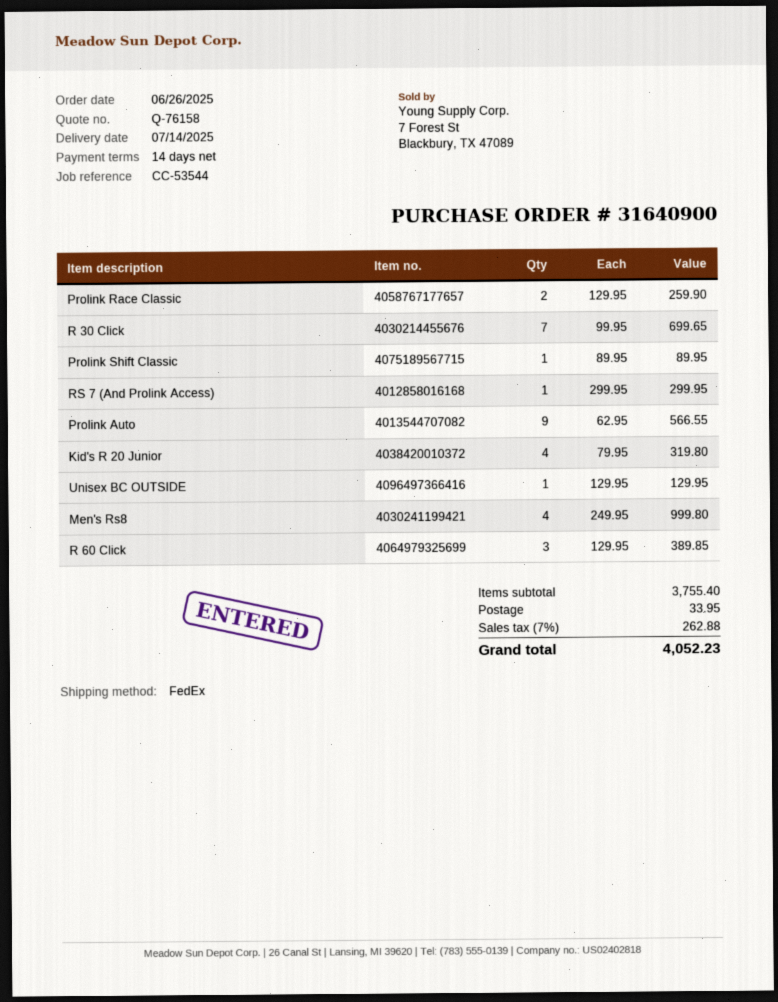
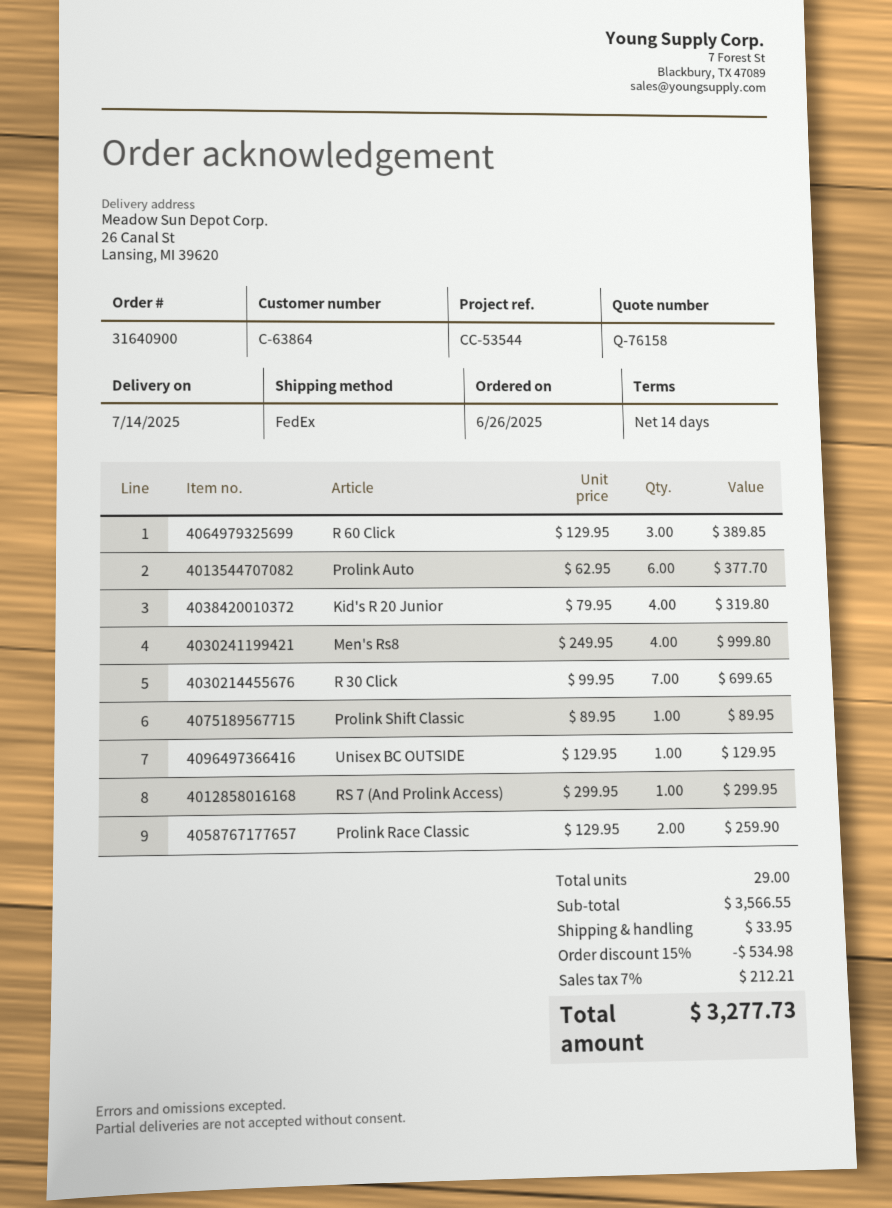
Prolink Auto: 9 x 62.95 = 566.55 -> 6 x 62.95 = 377.70
subtotal: 3755.40 -> 3566.55
discount: none -> 15% = 534.98
tax: 7% = 262.88 -> 7% = 212.21
total: 4052.23 -> 3277.73

